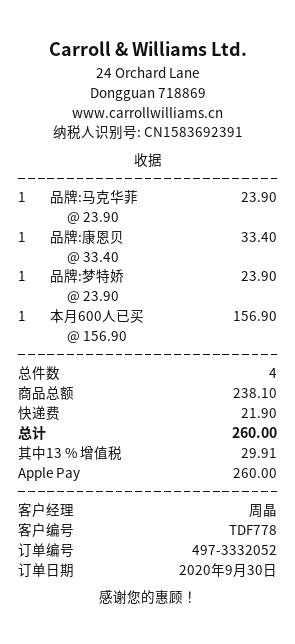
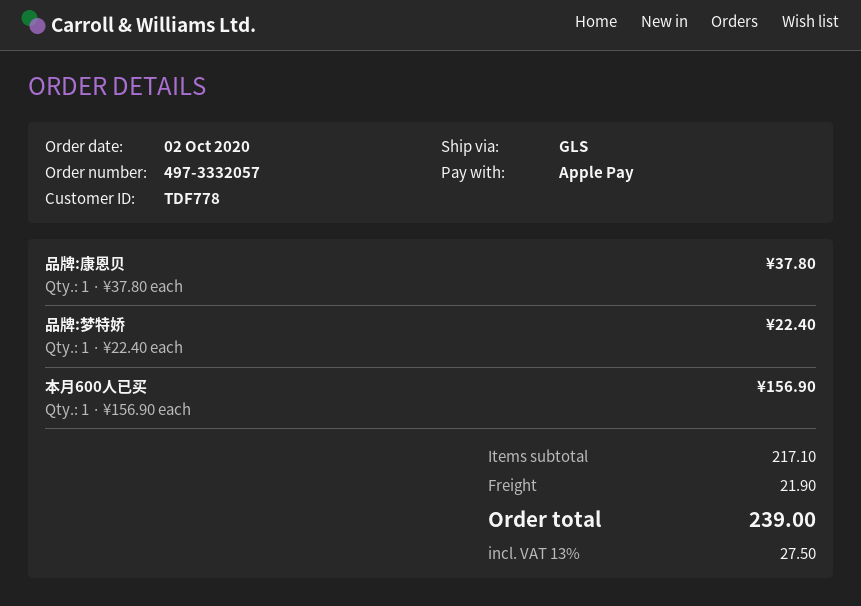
order number: 497-3332052 -> 497-3332057
order date: 2020-09-30 -> 2020-10-02
品牌:马克华菲: 1 x 23.90 = 23.90 -> none
品牌:康恩贝: 1 x 33.40 = 33.40 -> 1 x 37.80 = 37.80
品牌:梦特娇: 1 x 23.90 = 23.90 -> 1 x 22.40 = 22.40
subtotal: 238.10 -> 217.10
tax: 13% = 29.91 -> 13% = 27.50
total: 260.00 -> 239.00

